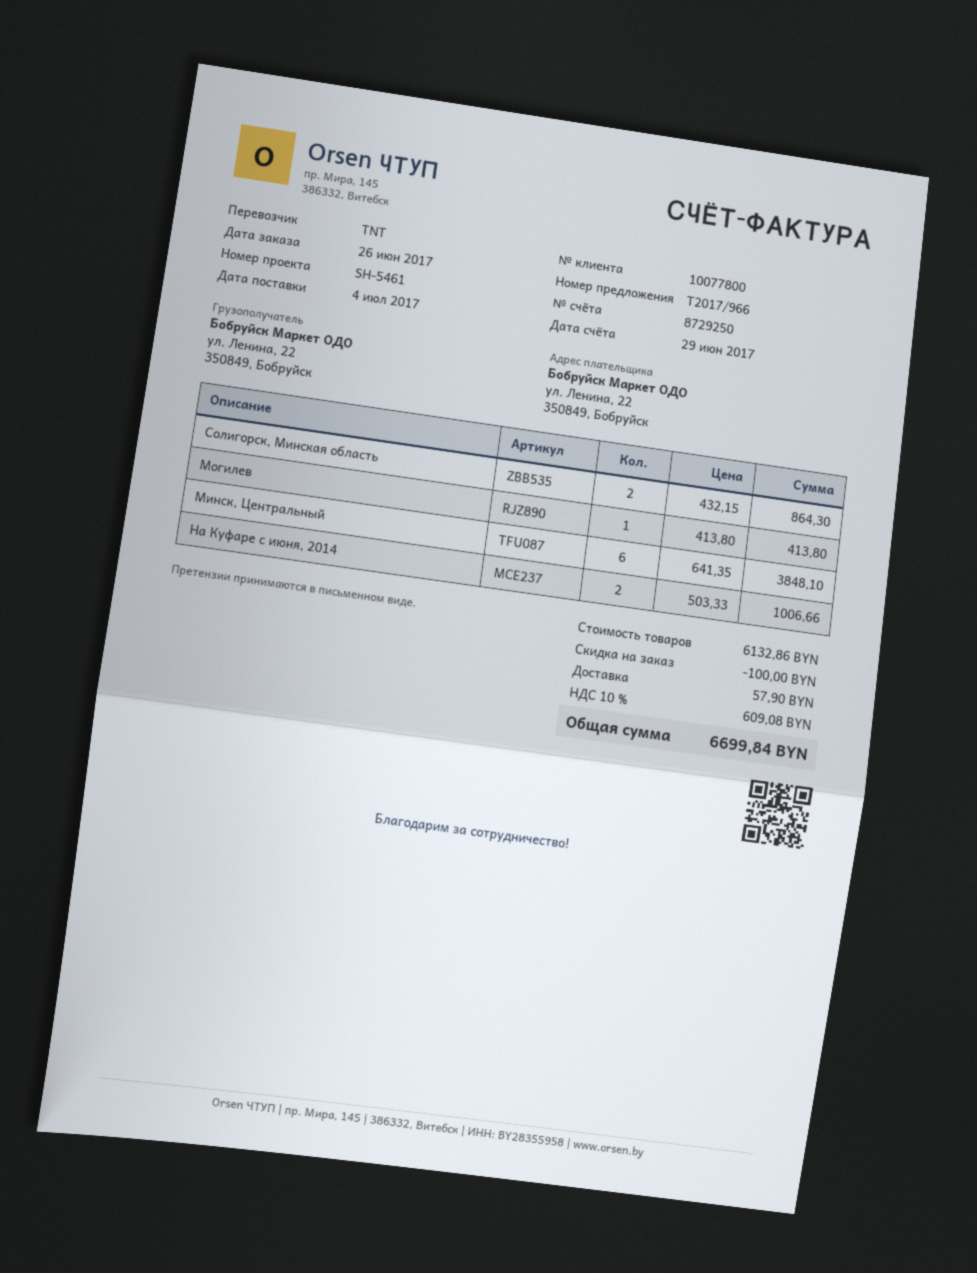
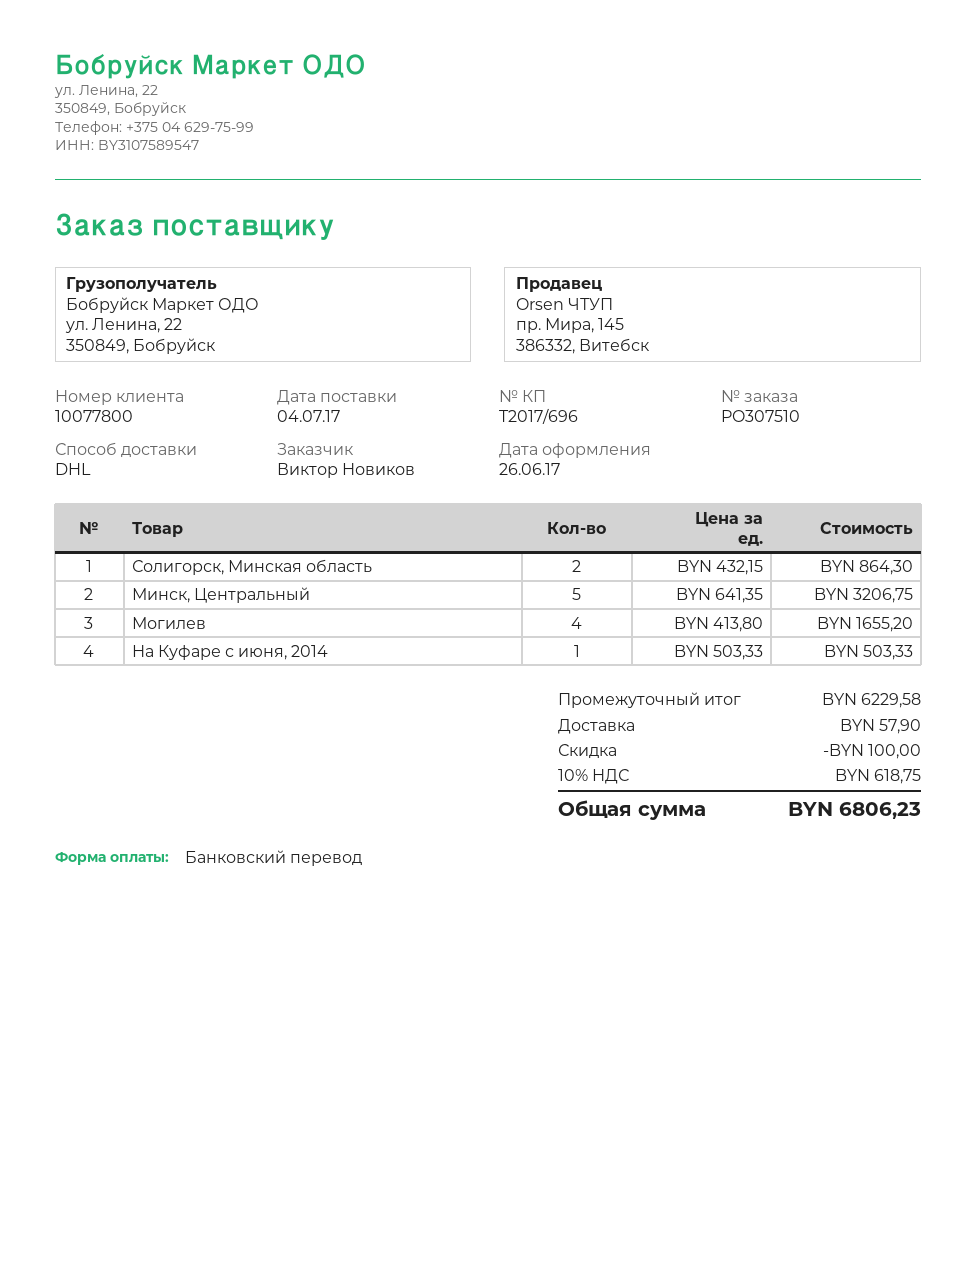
quote number: T2017/966 -> T2017/696
shipping method: TNT -> DHL
Могилев: 1 x 413.80 = 413.80 -> 4 x 413.80 = 1655.20
Минск, Центральный: 6 x 641.35 = 3848.10 -> 5 x 641.35 = 3206.75
На Куфаре с июня, 2014: 2 x 503.33 = 1006.66 -> 1 x 503.33 = 503.33
subtotal: 6132.86 -> 6229.58
tax: 10% = 609.08 -> 10% = 618.75
total: 6699.84 -> 6806.23

